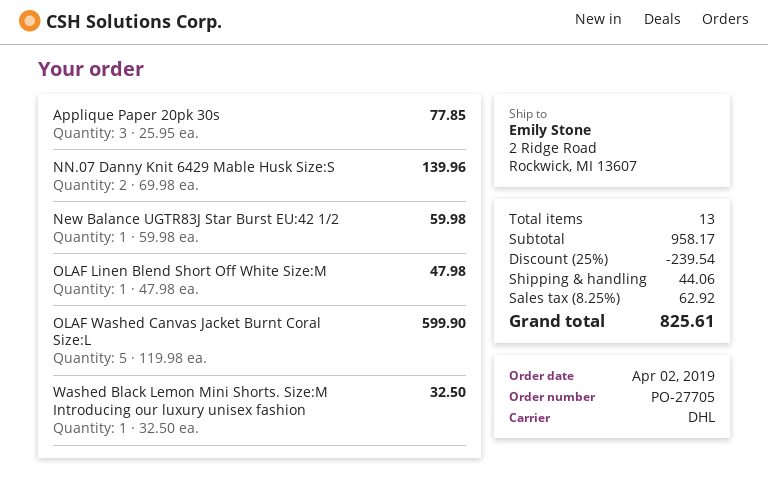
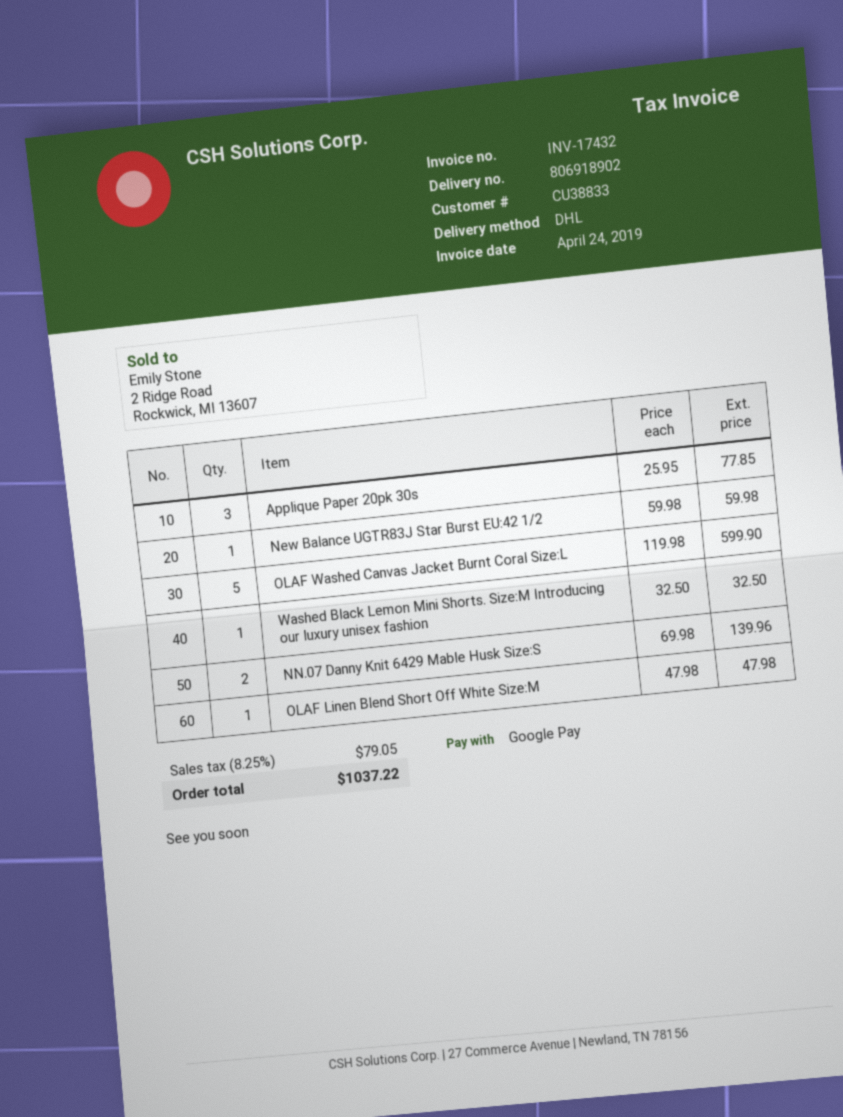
discount: 25% = 239.54 -> none
shipping: 44.06 -> none
tax: 8.25% = 62.92 -> 8.25% = 79.05
total: 825.61 -> 1037.22

